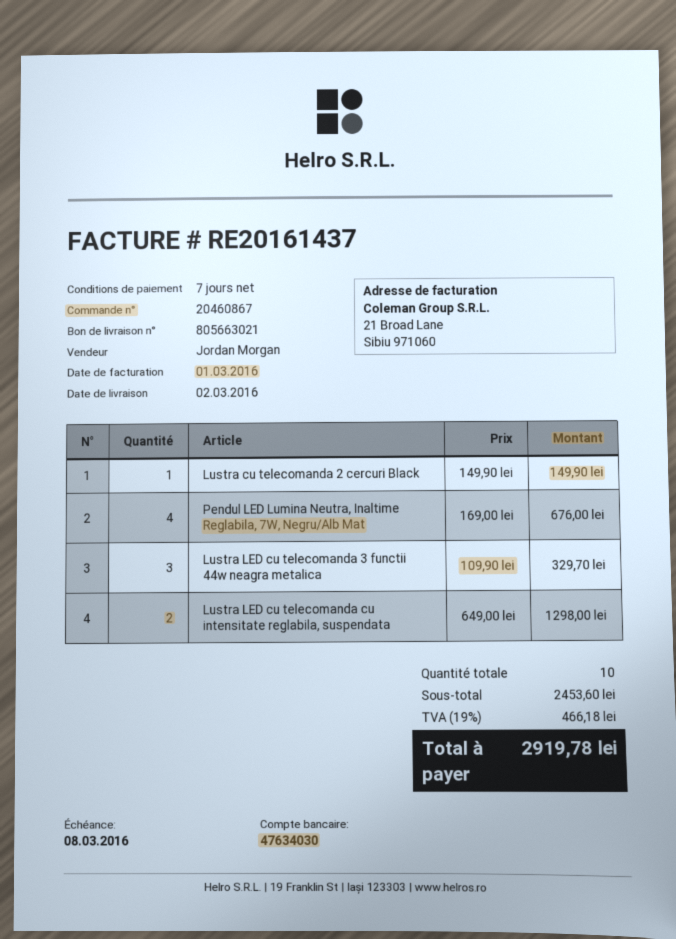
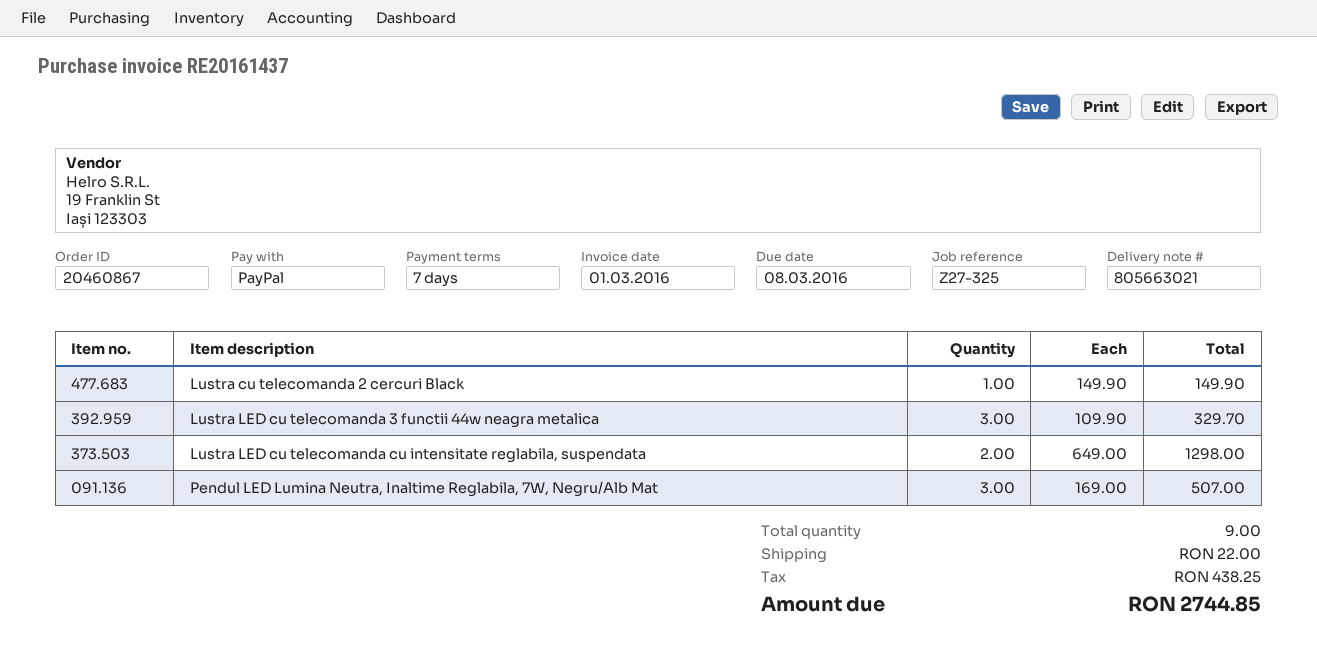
Pendul LED Lumina Neutra, Inaltime Reglabila, 7W, Negru/Alb Mat: 4 x 169.00 = 676.00 -> 3 x 169.00 = 507.00
total quantity: 10 -> 9
shipping: none -> 22.00
tax: 466.18 -> 438.25
total: 2919.78 -> 2744.85

